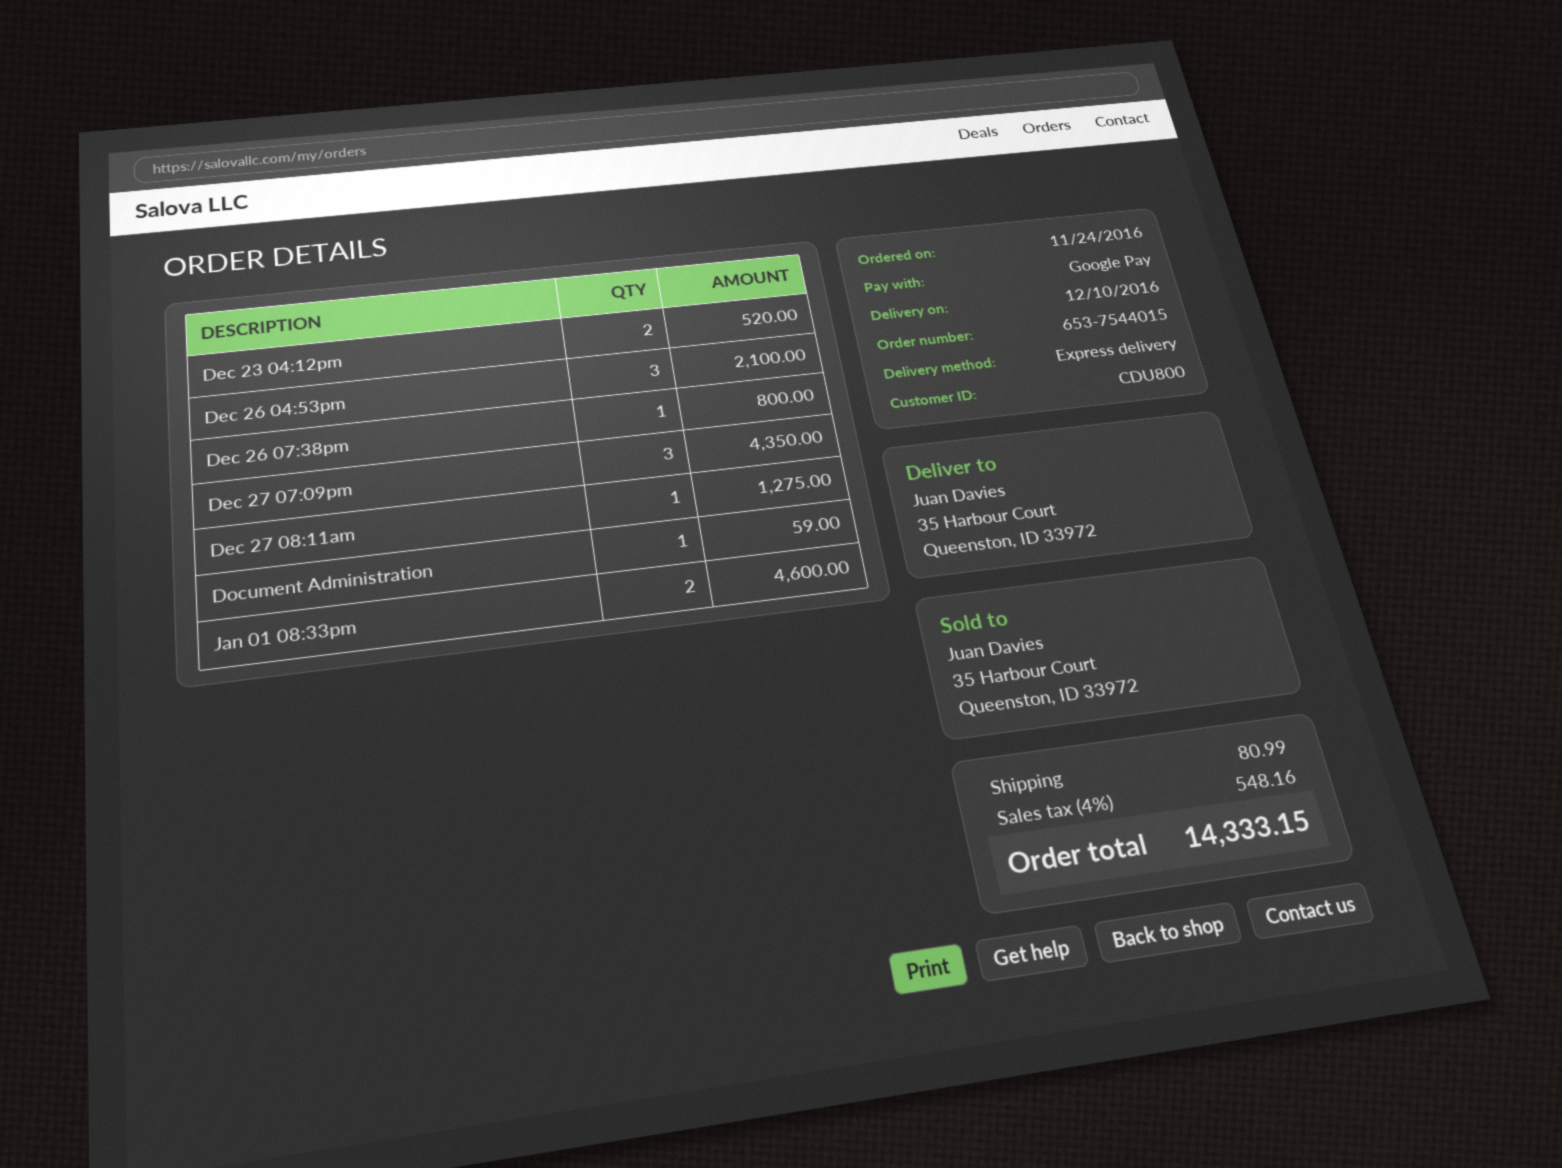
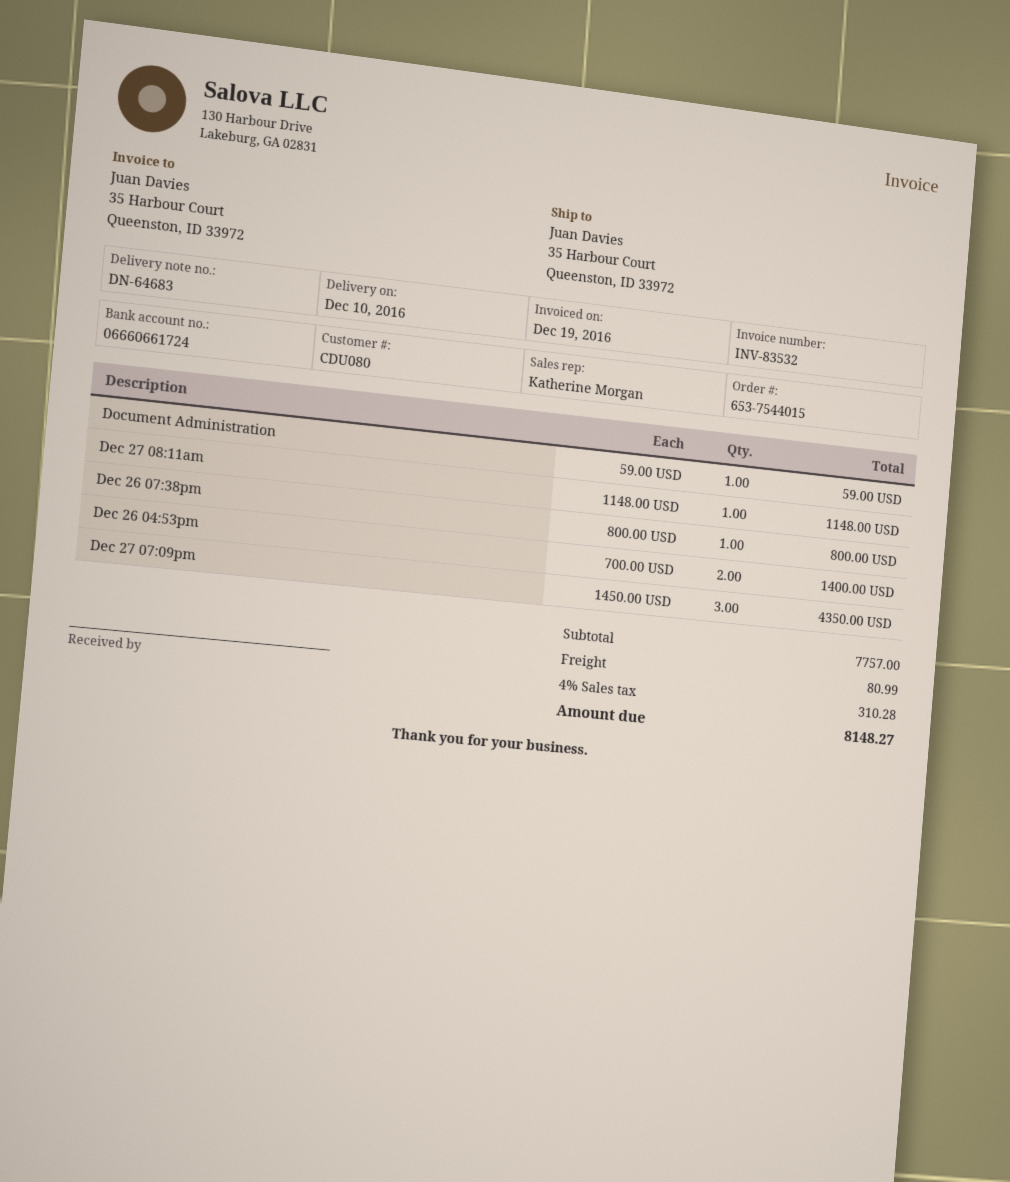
customer number: CDU800 -> CDU080
Dec 23 04:12pm: 2 for 520.00 -> none
Dec 26 04:53pm: 3 for 2100.00 -> 2 for 1400.00
Dec 27 08:11am: 1 for 1275.00 -> 1 for 1148.00
Jan 01 08:33pm: 2 for 4600.00 -> none
tax: 4% = 548.16 -> 4% = 310.28
total: 14333.15 -> 8148.27

